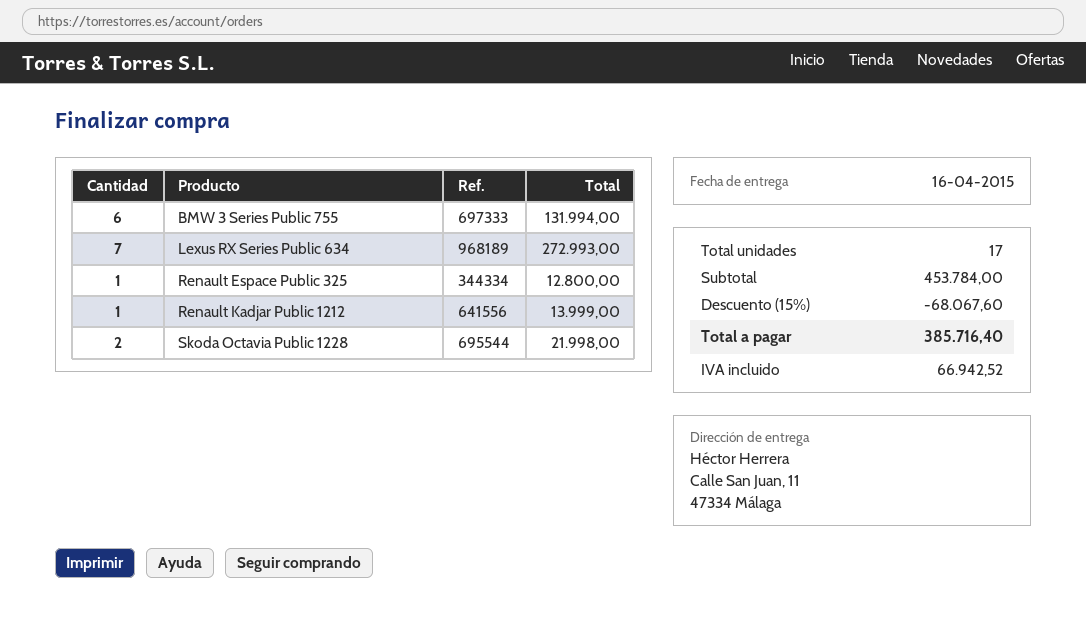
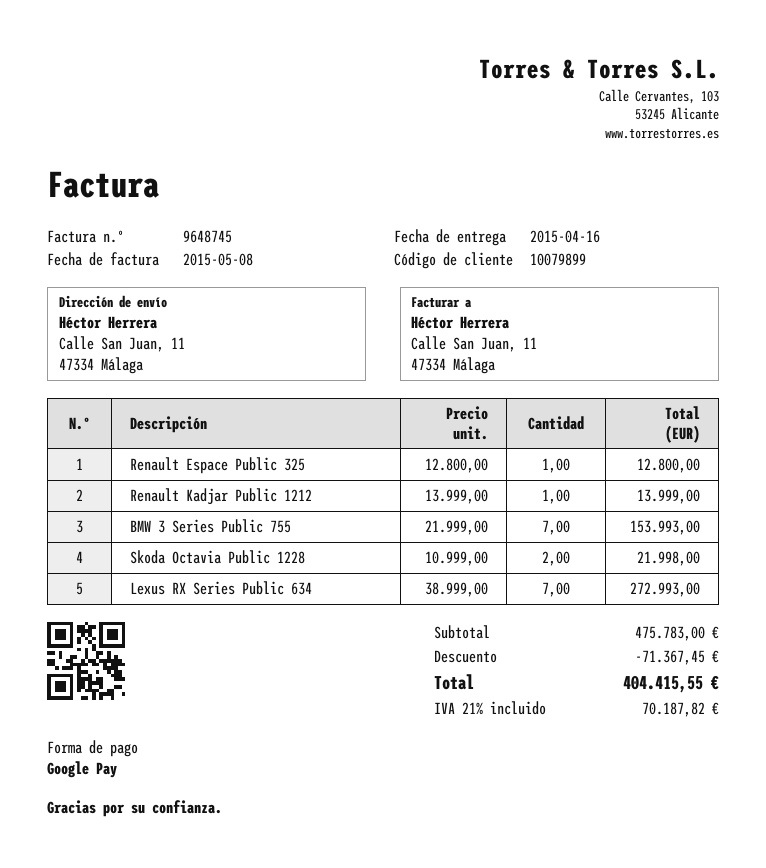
BMW 3 Series Public 755: 6 for 131994.00 -> 7 for 153993.00
subtotal: 453784.00 -> 475783.00
discount: 68067.60 -> 71367.45
tax: 66942.52 -> 70187.82
total: 385716.40 -> 404415.55

